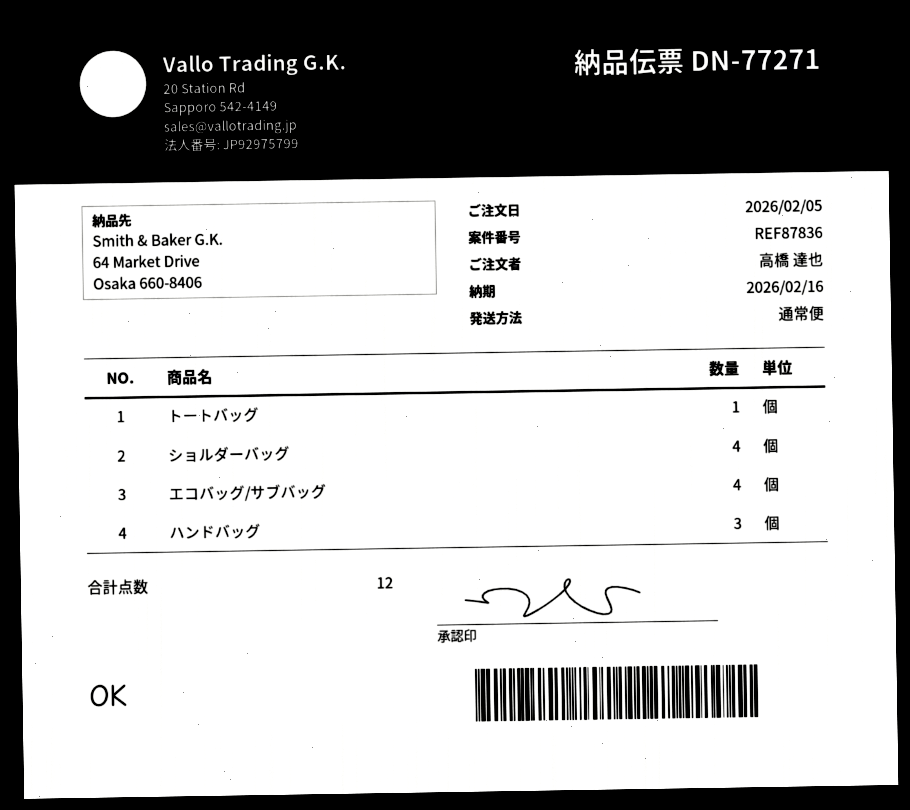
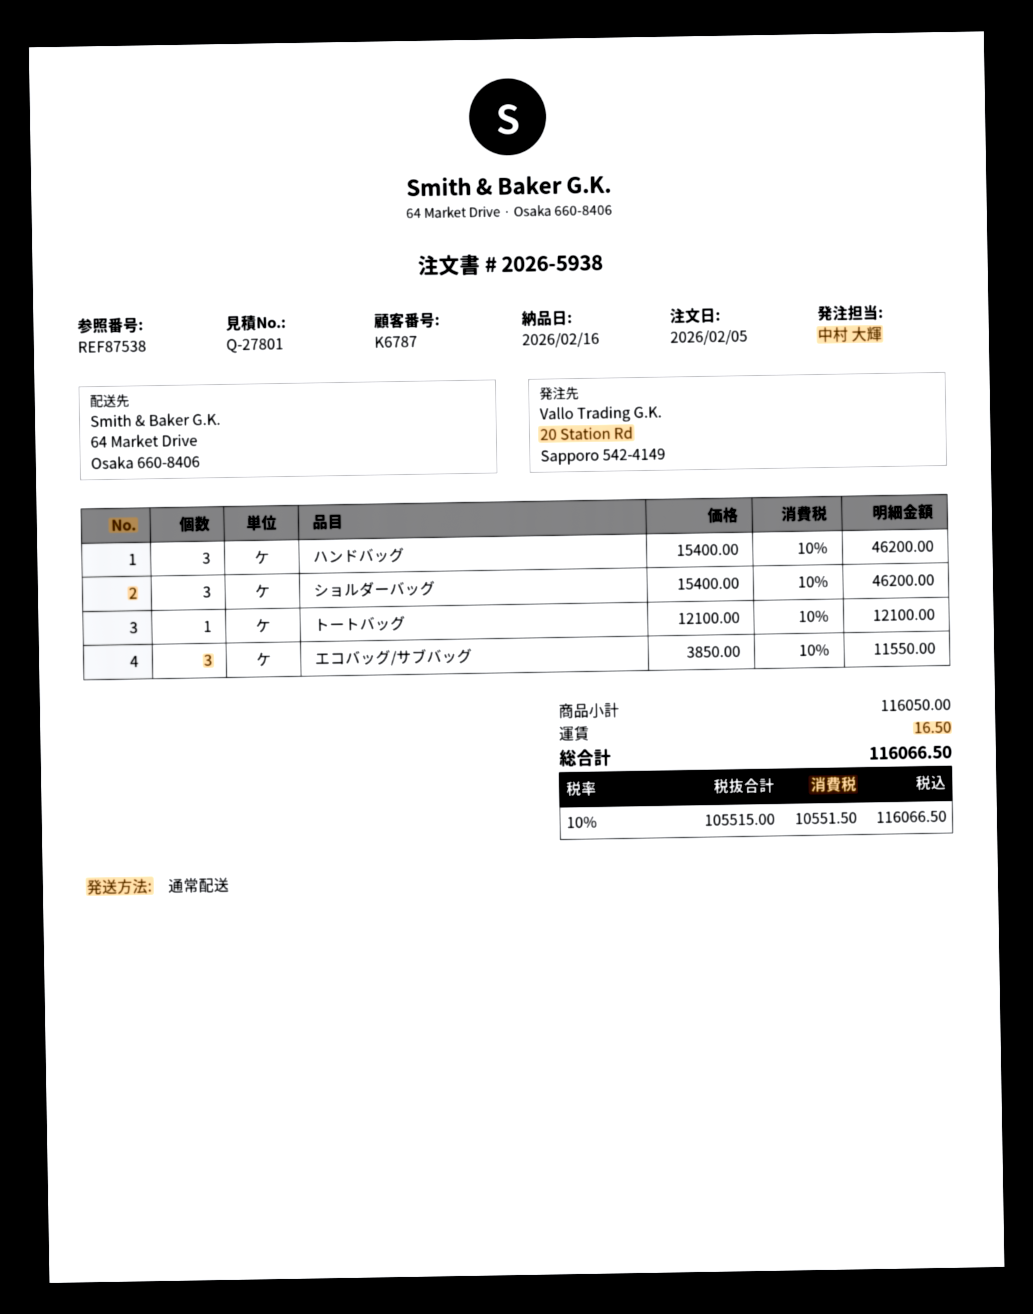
reference: REF87836 -> REF87538
ordered by: 高橋 達也 -> 中村 大輝
ショルダーバッグ: 4 -> 3
エコバッグ/サブバッグ: 4 -> 3

